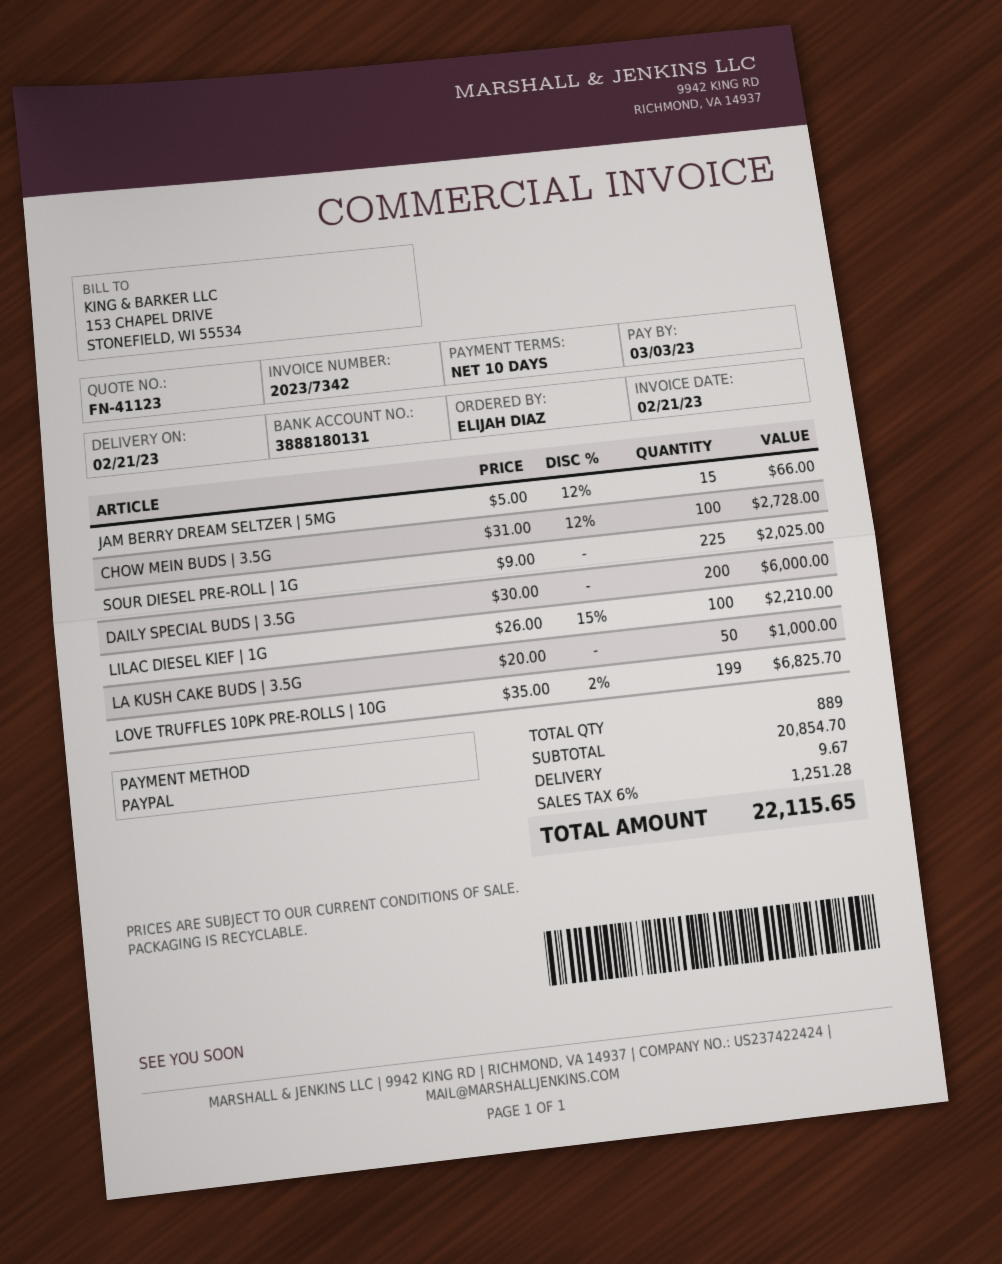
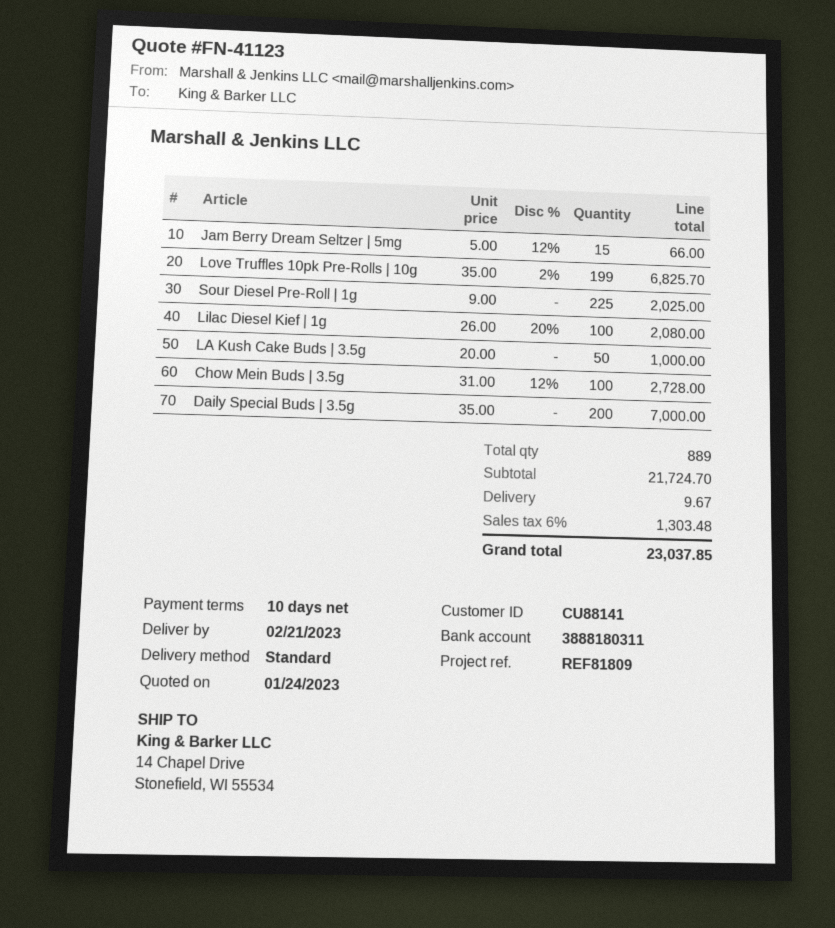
bank account: 3888180131 -> 3888180311
DAILY SPECIAL BUDS | 3.5G: 200 x 30.00 = 6000.00 -> 200 x 35.00 = 7000.00
LILAC DIESEL KIEF | 1G: 100 x 26.00 - 15% = 2210.00 -> 100 x 26.00 - 20% = 2080.00
subtotal: 20854.70 -> 21724.70
tax: 6% = 1251.28 -> 6% = 1303.48
total: 22115.65 -> 23037.85

